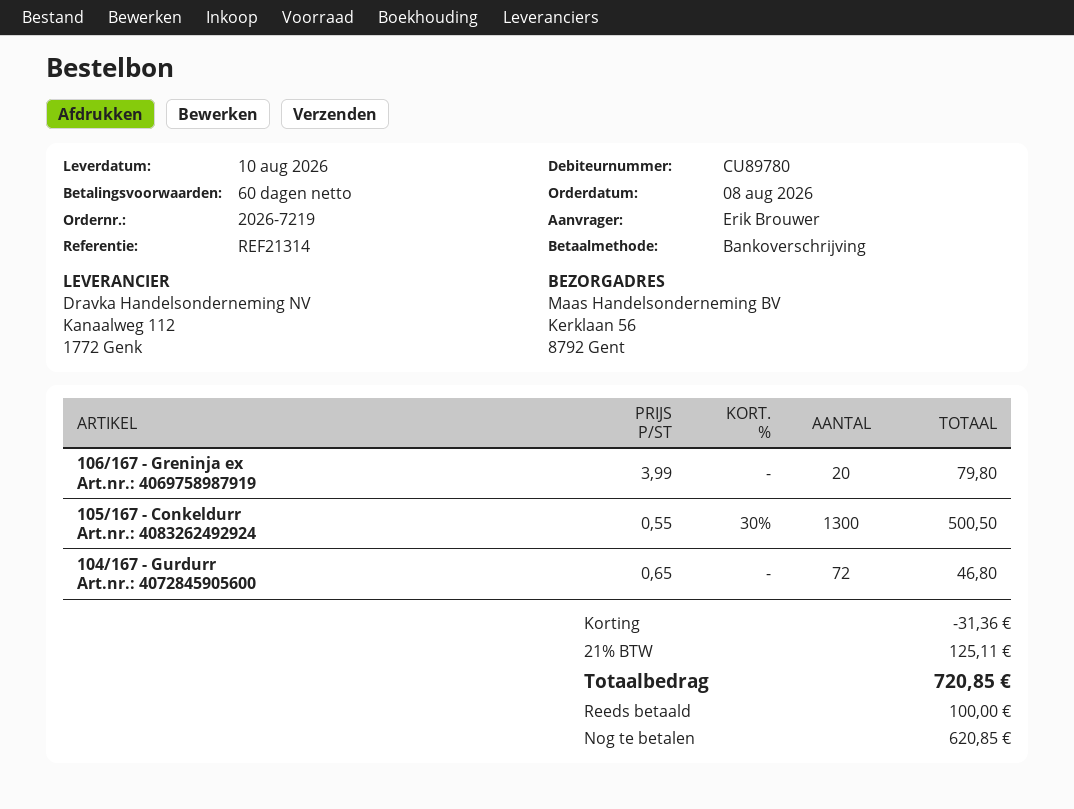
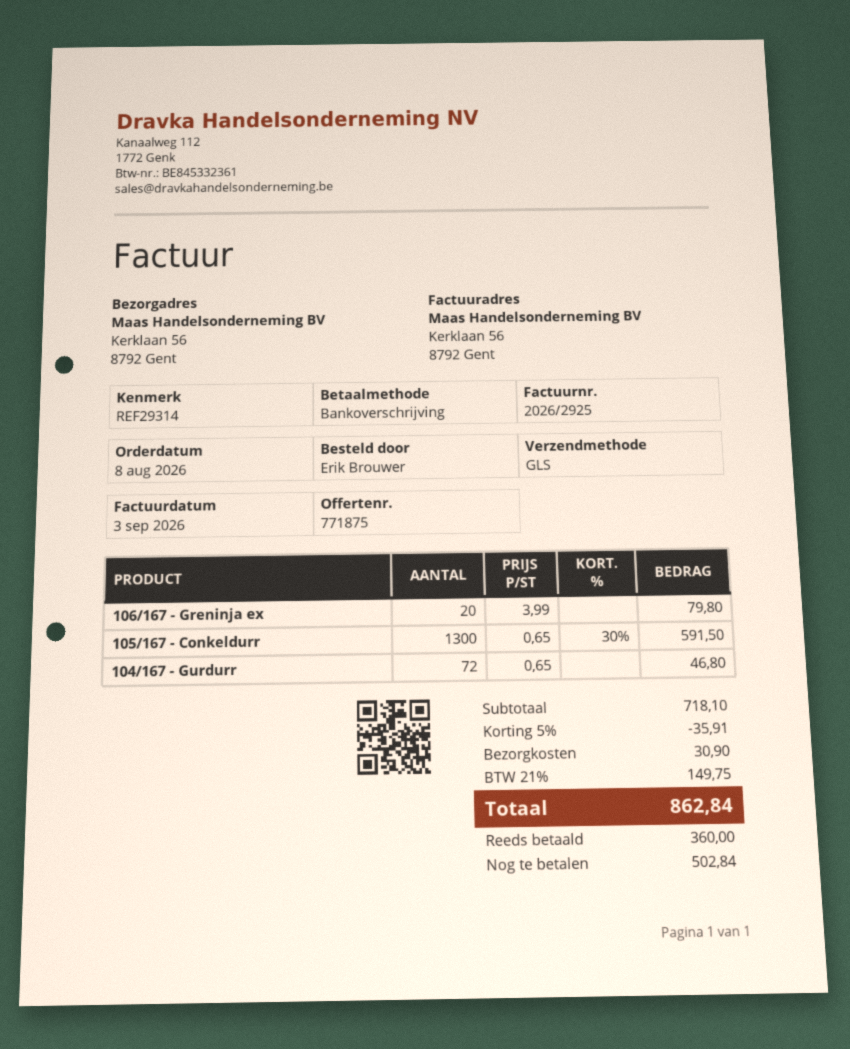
reference: REF21314 -> REF29314
105/167 - Conkeldurr: 1300 x 0.55 - 30% = 500.50 -> 1300 x 0.65 - 30% = 591.50
discount: 31.36 -> 35.91
shipping: none -> 30.90
tax: 21% = 125.11 -> 21% = 149.75
total: 720.85 -> 862.84
deposit: 100.00 -> 360.00
balance: 620.85 -> 502.84

